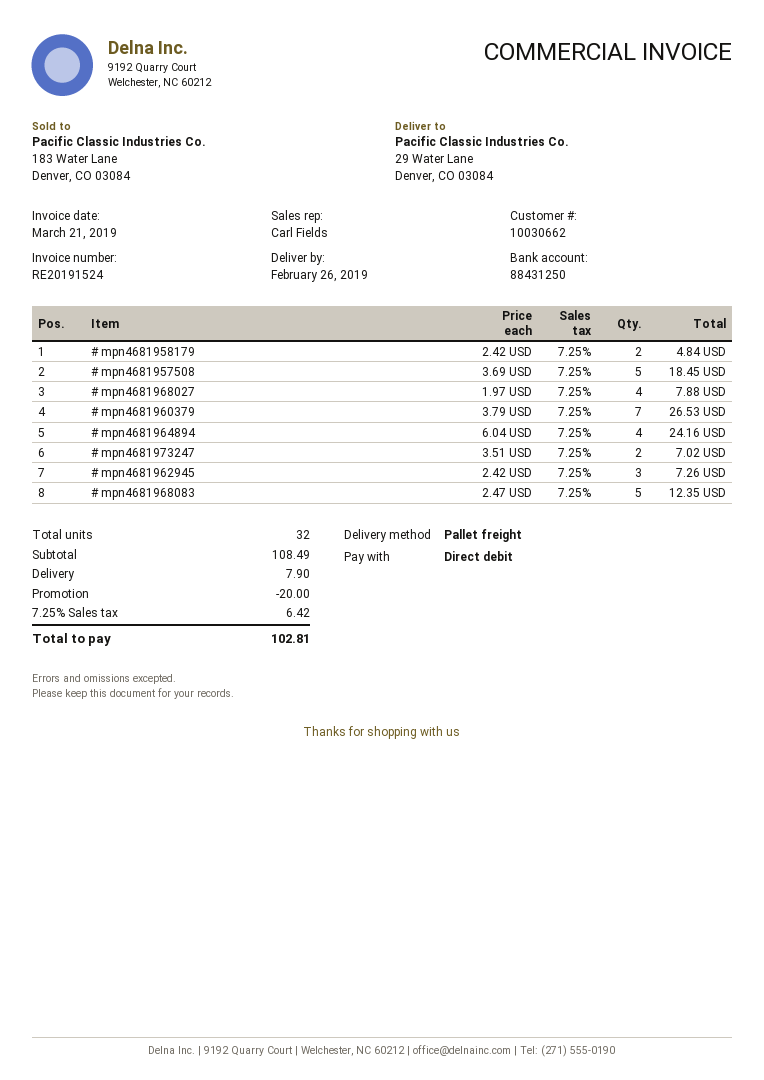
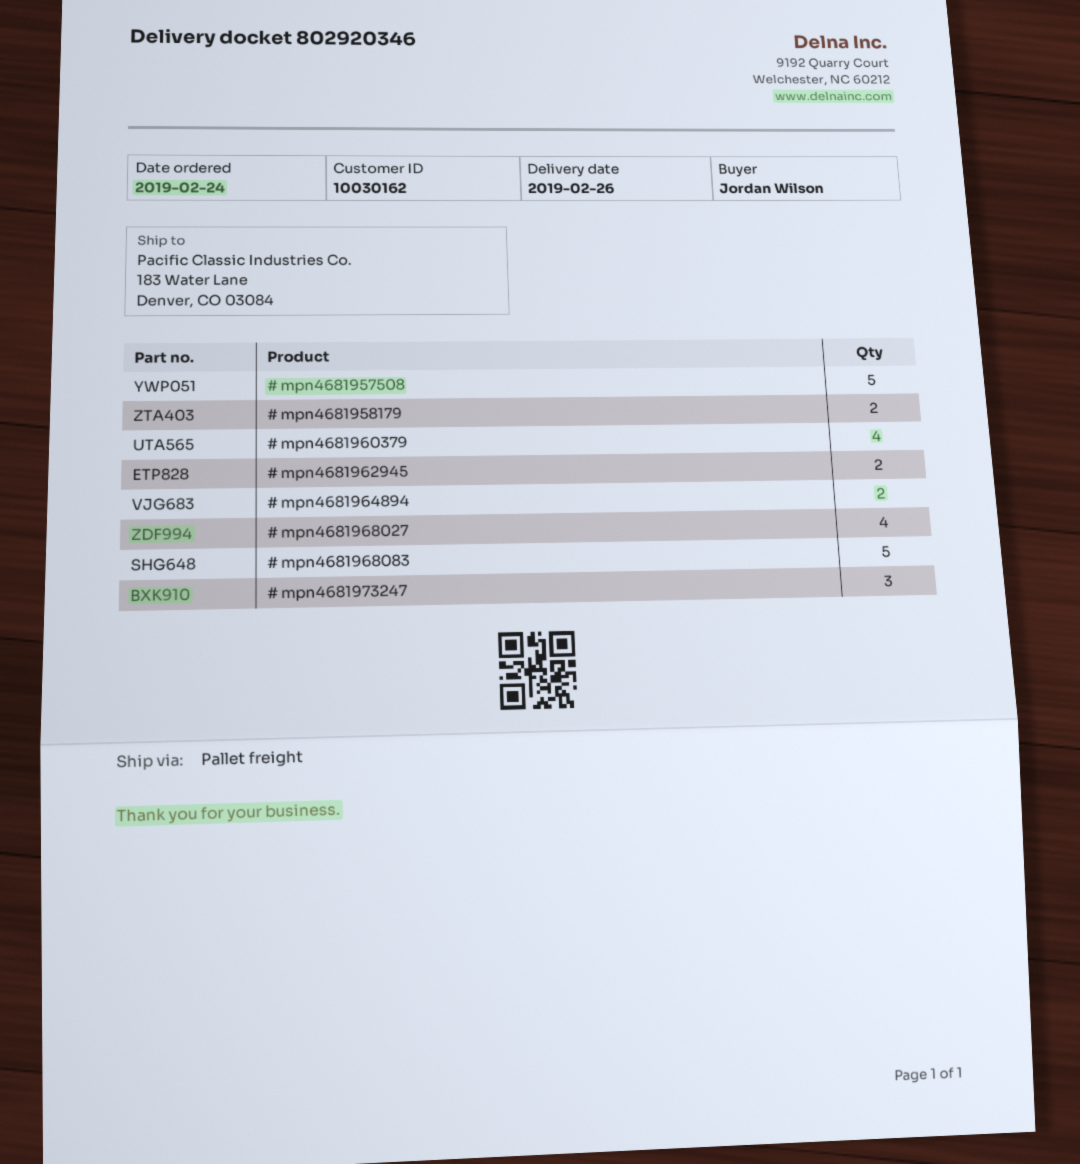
customer number: 10030662 -> 10030162
ship to: 29 Water Lane, Denver, CO 03084 -> 183 Water Lane, Denver, CO 03084
# mpn4681960379: 7 -> 4
# mpn4681964894: 4 -> 2
# mpn4681973247: 2 -> 3
# mpn4681962945: 3 -> 2

